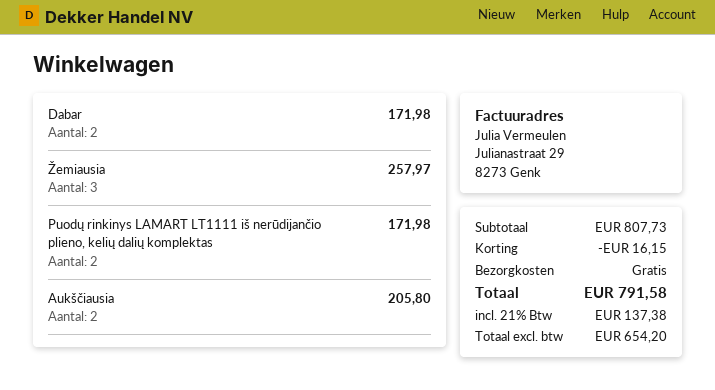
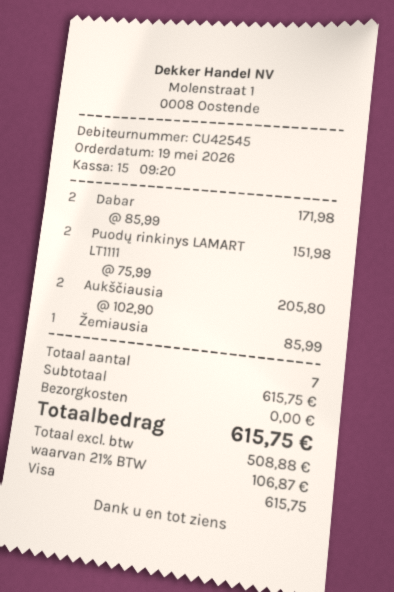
Žemiausia: 3 for 257.97 -> 1 for 85.99
Puodų rinkinys LAMART LT1111 iš nerūdijančio plieno, kelių dalių komplektas: 2 for 171.98 -> 2 for 151.98
subtotal: 807.73 -> 615.75
discount: 16.15 -> none
net: 654.20 -> 508.88
tax: 21% = 137.38 -> 21% = 106.87
total: 791.58 -> 615.75

